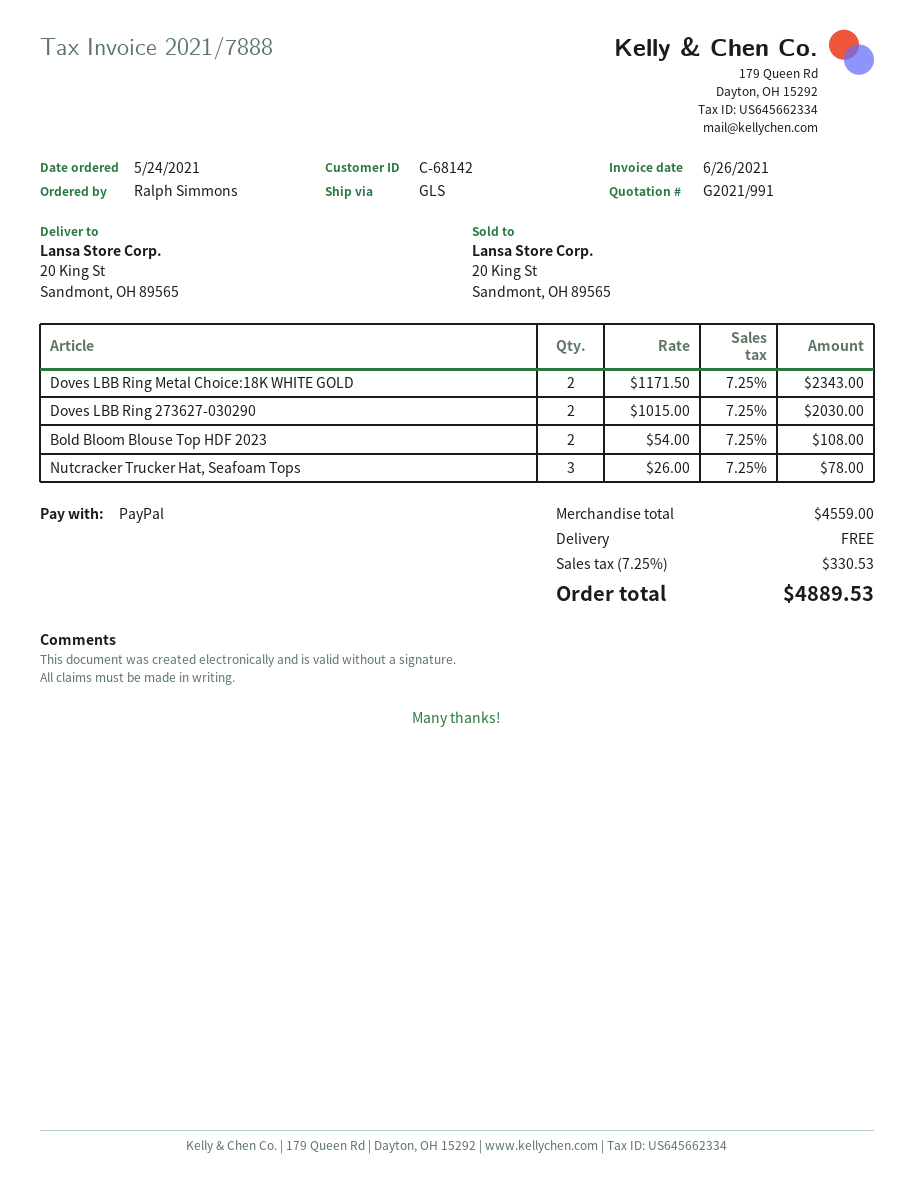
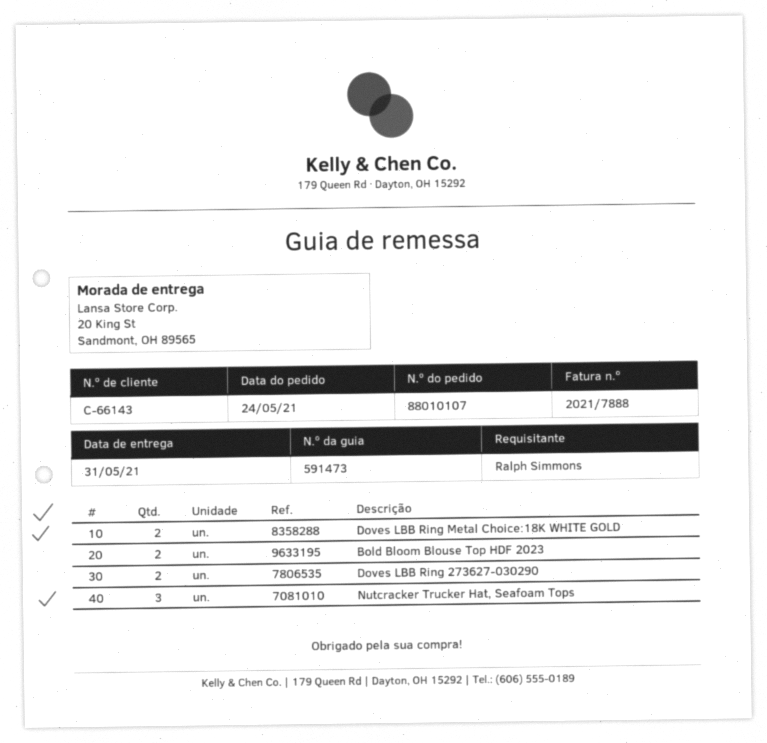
customer number: C-68142 -> C-66143

